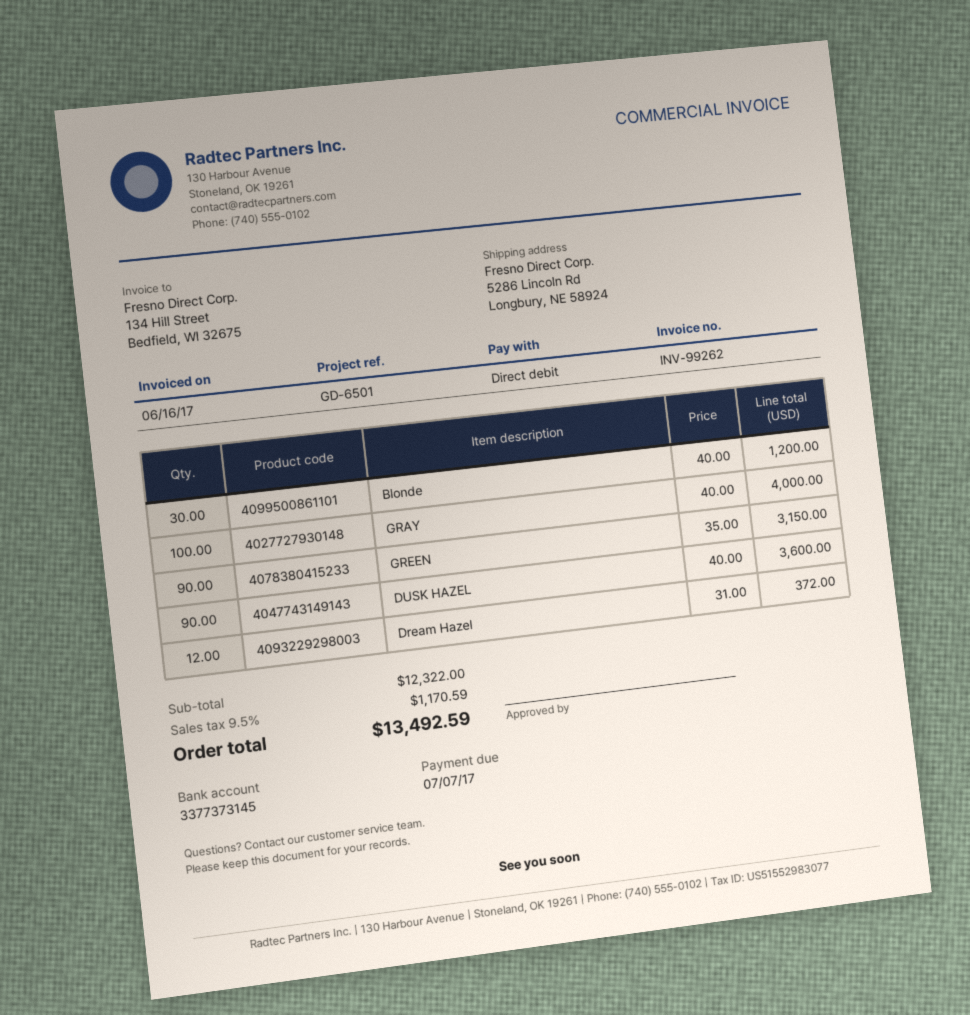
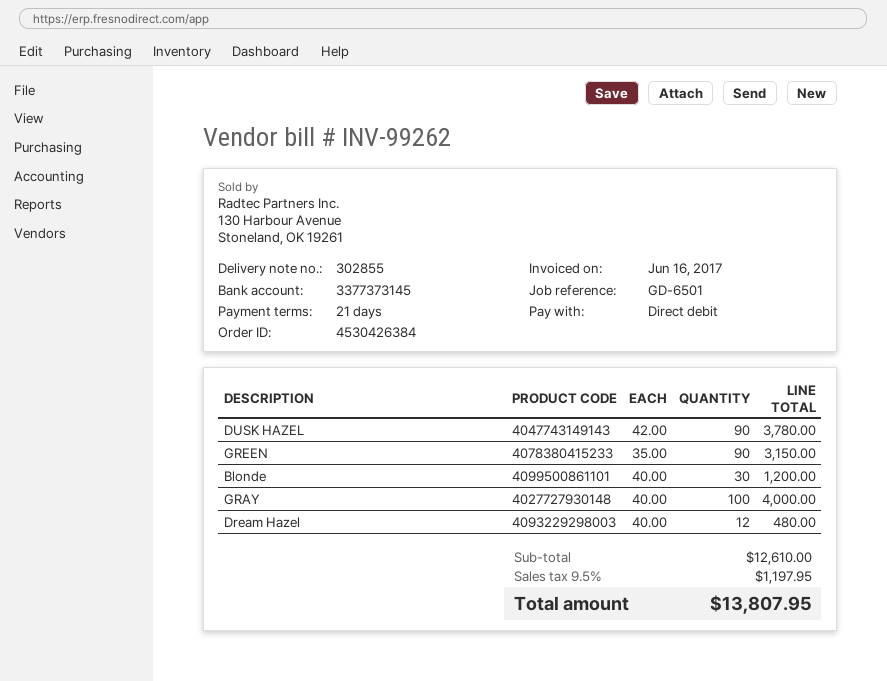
DUSK HAZEL: 90 x 40.00 = 3600.00 -> 90 x 42.00 = 3780.00
Dream Hazel: 12 x 31.00 = 372.00 -> 12 x 40.00 = 480.00
subtotal: 12322.00 -> 12610.00
tax: 9.5% = 1170.59 -> 9.5% = 1197.95
total: 13492.59 -> 13807.95

